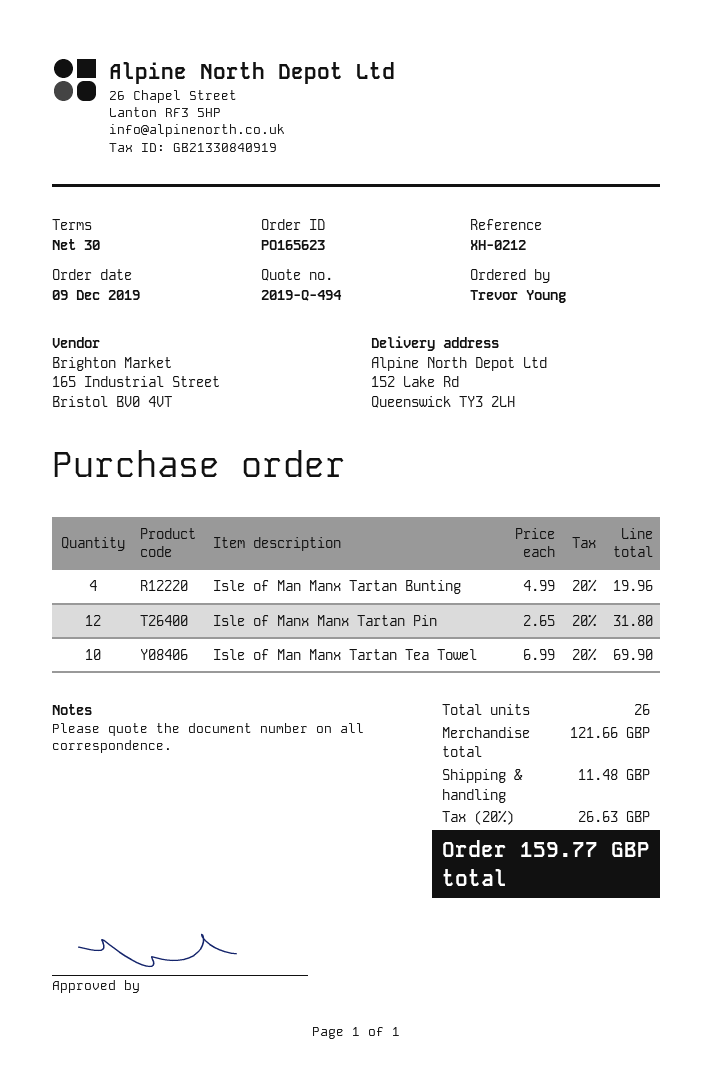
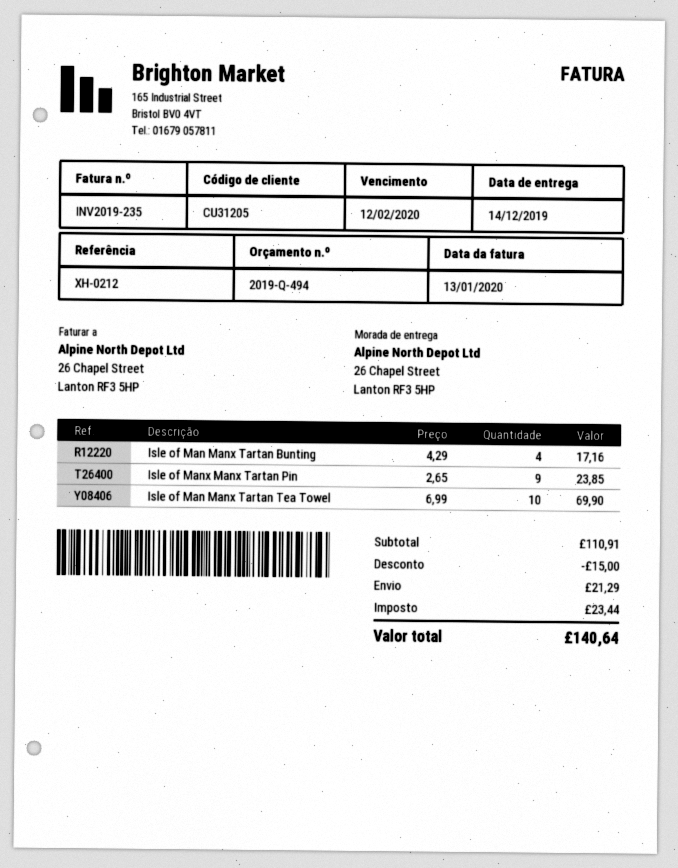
ship to: 152 Lake Rd, Queenswick TY3 2LH -> 26 Chapel Street, Lanton RF3 5HP
Isle of Man Manx Tartan Bunting: 4 x 4.99 = 19.96 -> 4 x 4.29 = 17.16
Isle of Manx Manx Tartan Pin: 12 x 2.65 = 31.80 -> 9 x 2.65 = 23.85
subtotal: 121.66 -> 110.91
discount: none -> 15.00
shipping: 11.48 -> 21.29
tax: 26.63 -> 23.44
total: 159.77 -> 140.64

